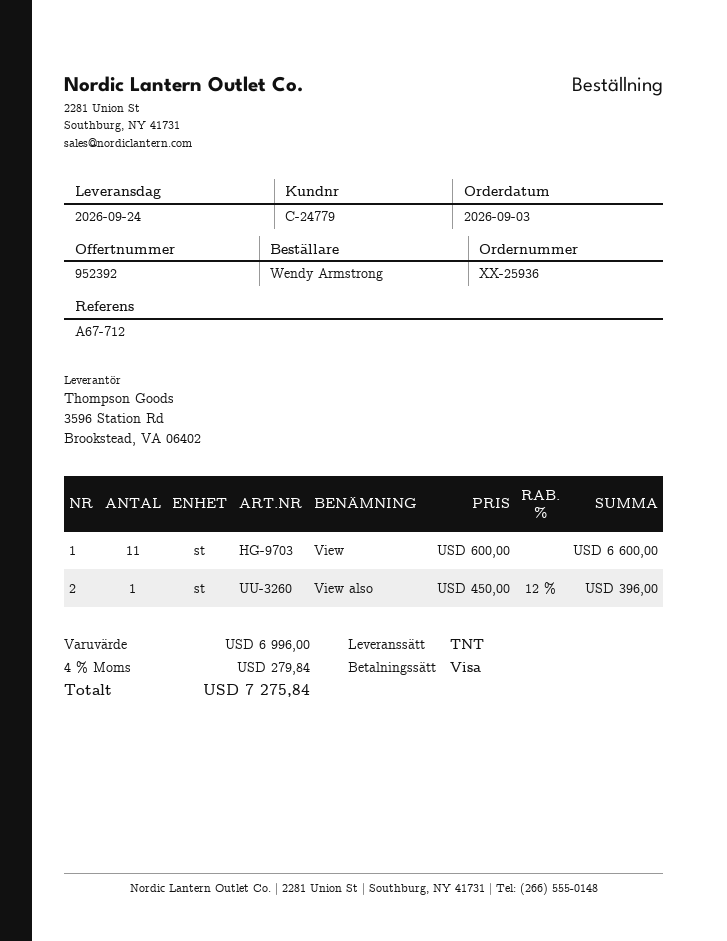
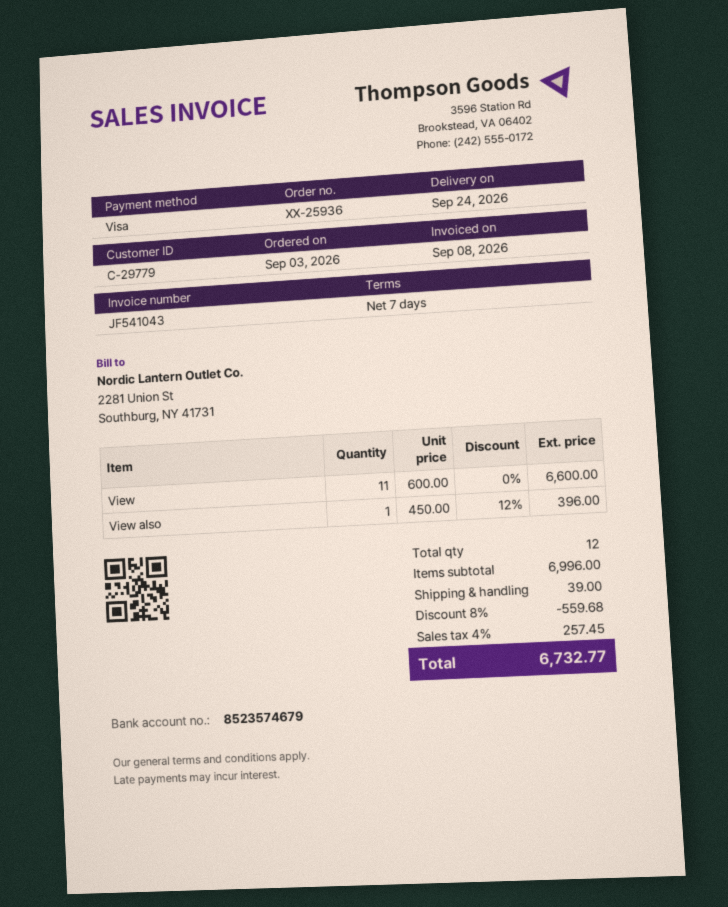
customer number: C-24779 -> C-29779
discount: none -> 8% = 559.68
shipping: none -> 39.00
tax: 4% = 279.84 -> 4% = 257.45
total: 7275.84 -> 6732.77

